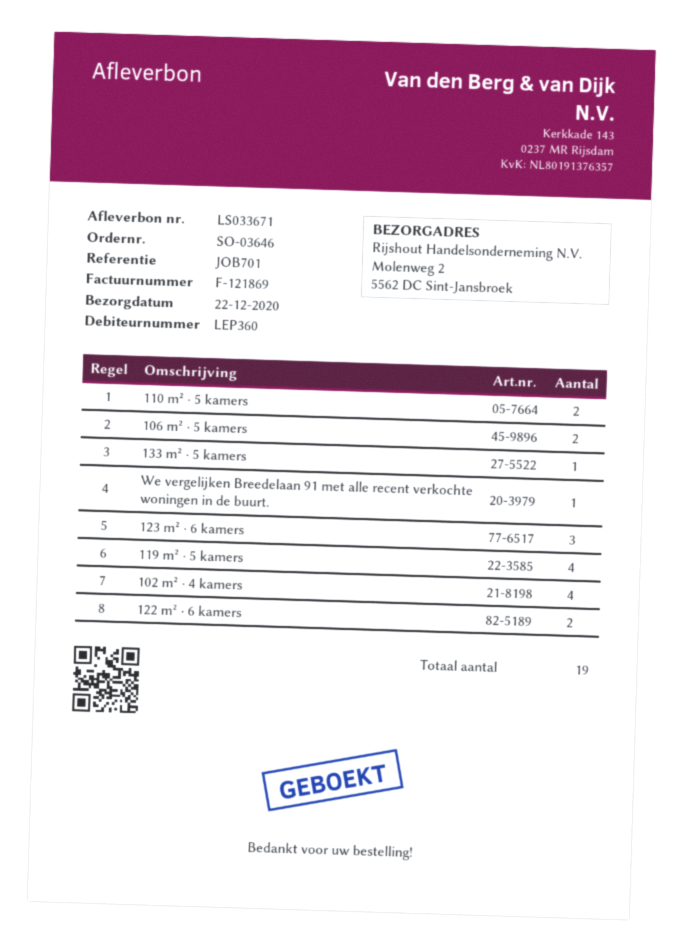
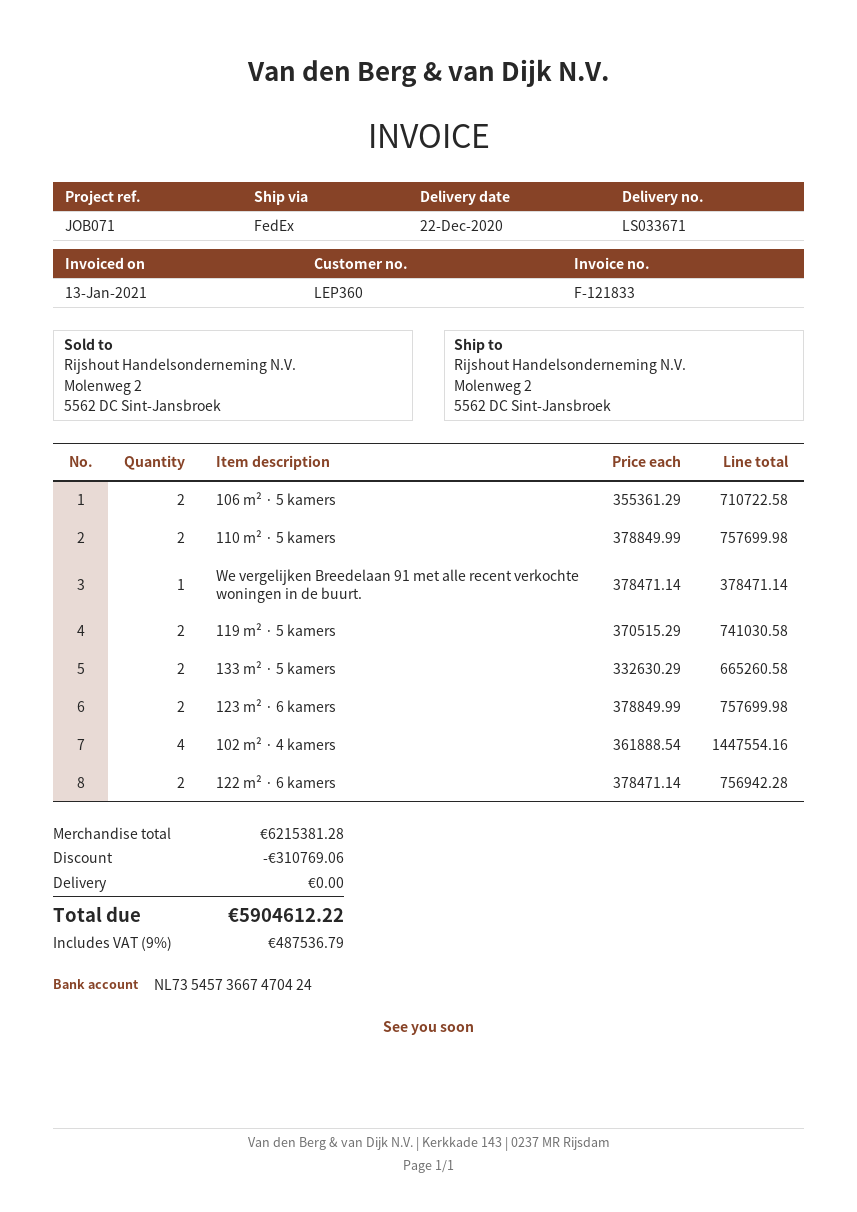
invoice number: F-121869 -> F-121833
reference: JOB701 -> JOB071
133 m² · 5 kamers: 1 -> 2
123 m² · 6 kamers: 3 -> 2
119 m² · 5 kamers: 4 -> 2

